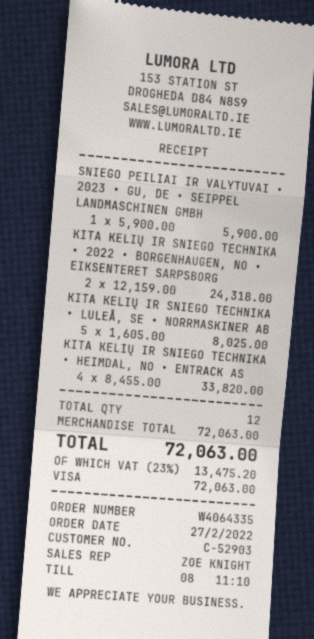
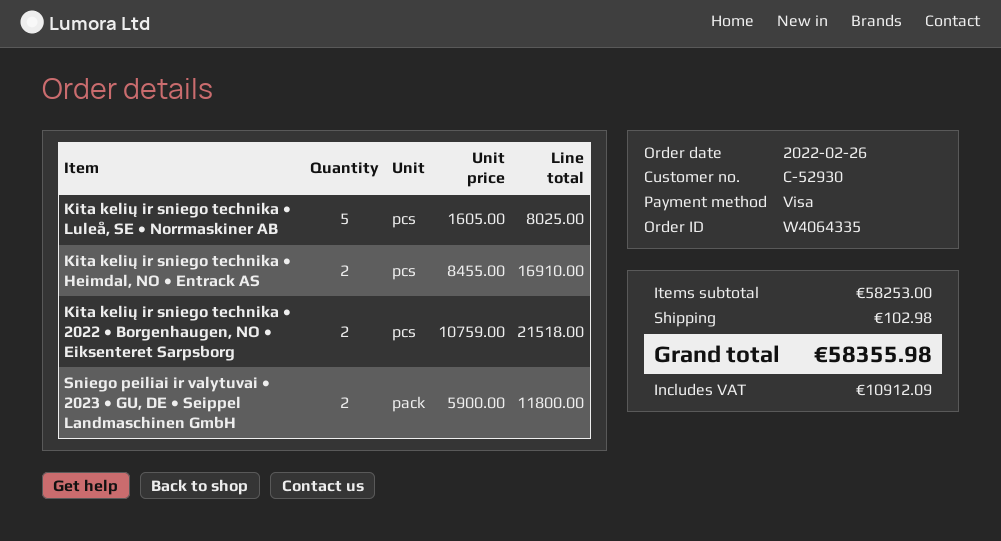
order date: 2022-02-27 -> 2022-02-26
customer number: C-52903 -> C-52930
SNIEGO PEILIAI IR VALYTUVAI • 2023 • GU, DE • SEIPPEL LANDMASCHINEN GMBH: 1 x 5900.00 = 5900.00 -> 2 x 5900.00 = 11800.00
KITA KELIŲ IR SNIEGO TECHNIKA • 2022 • BORGENHAUGEN, NO • EIKSENTERET SARPSBORG: 2 x 12159.00 = 24318.00 -> 2 x 10759.00 = 21518.00
KITA KELIŲ IR SNIEGO TECHNIKA • HEIMDAL, NO • ENTRACK AS: 4 x 8455.00 = 33820.00 -> 2 x 8455.00 = 16910.00
subtotal: 72063.00 -> 58253.00
shipping: none -> 102.98
tax: 13475.20 -> 10912.09
total: 72063.00 -> 58355.98

